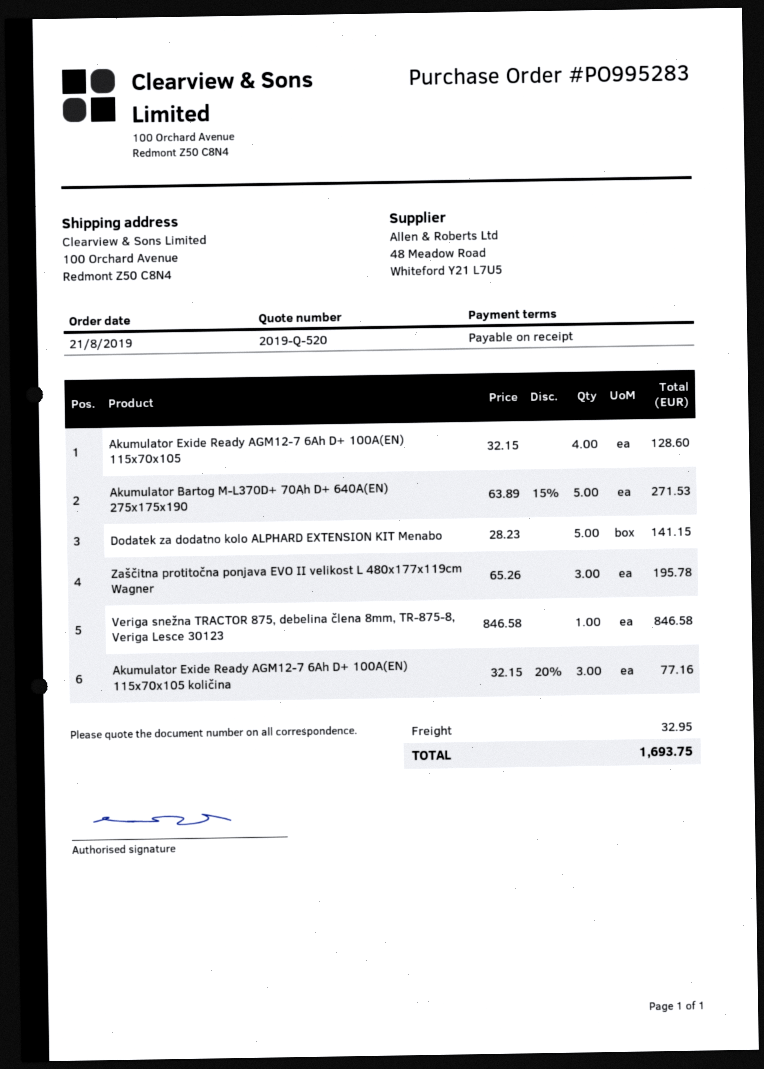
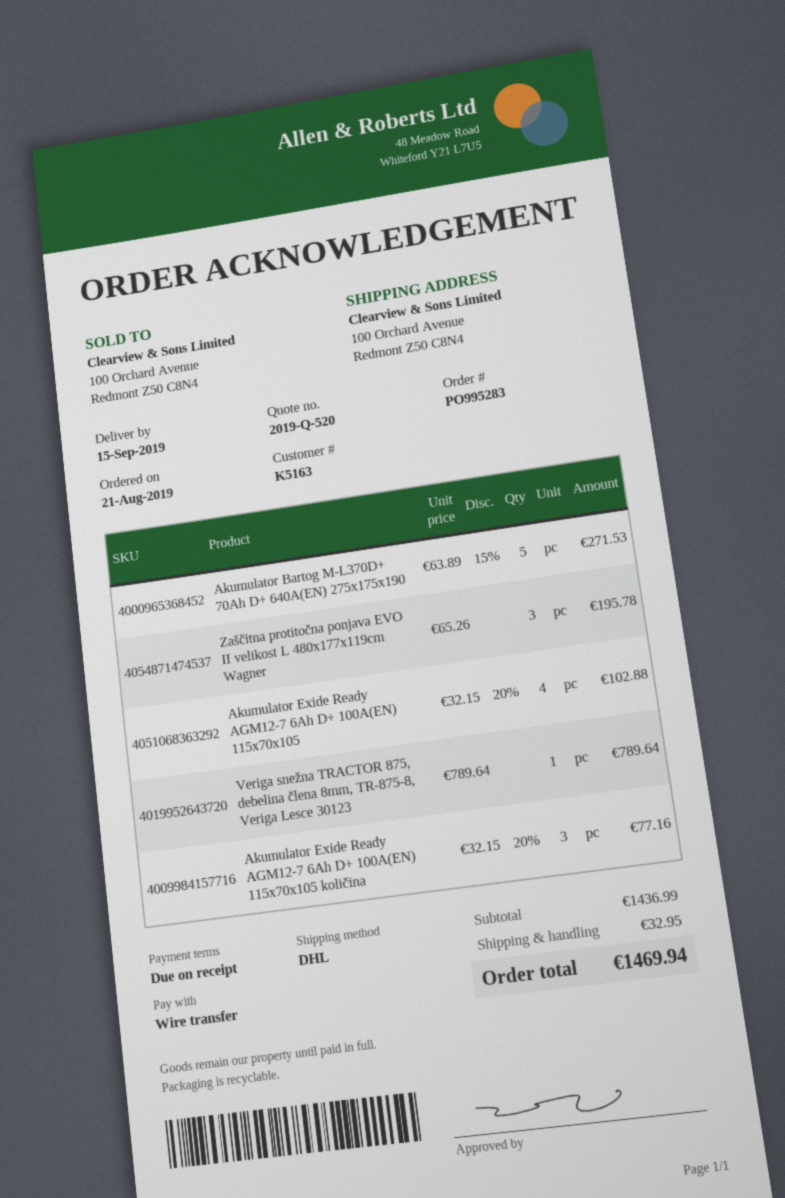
Akumulator Exide Ready AGM12-7 6Ah D+ 100A(EN) 115x70x105: 4 x 32.15 = 128.60 -> 4 x 32.15 - 20% = 102.88
Dodatek za dodatno kolo ALPHARD EXTENSION KIT Menabo: 5 x 28.23 = 141.15 -> none
Veriga snežna TRACTOR 875, debelina člena 8mm, TR-875-8, Veriga Lesce 30123: 1 x 846.58 = 846.58 -> 1 x 789.64 = 789.64
total: 1693.75 -> 1469.94

